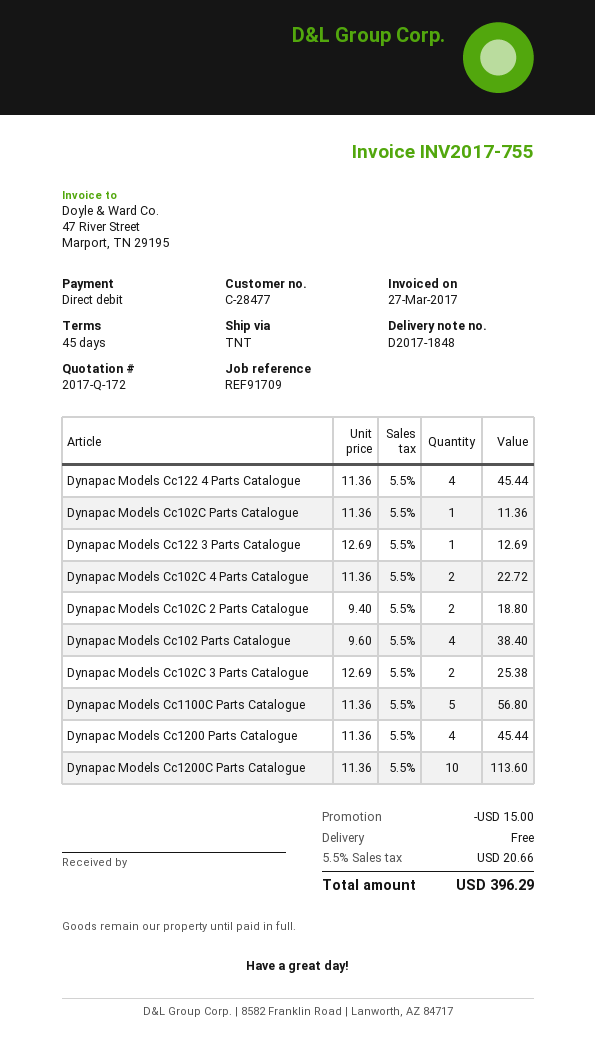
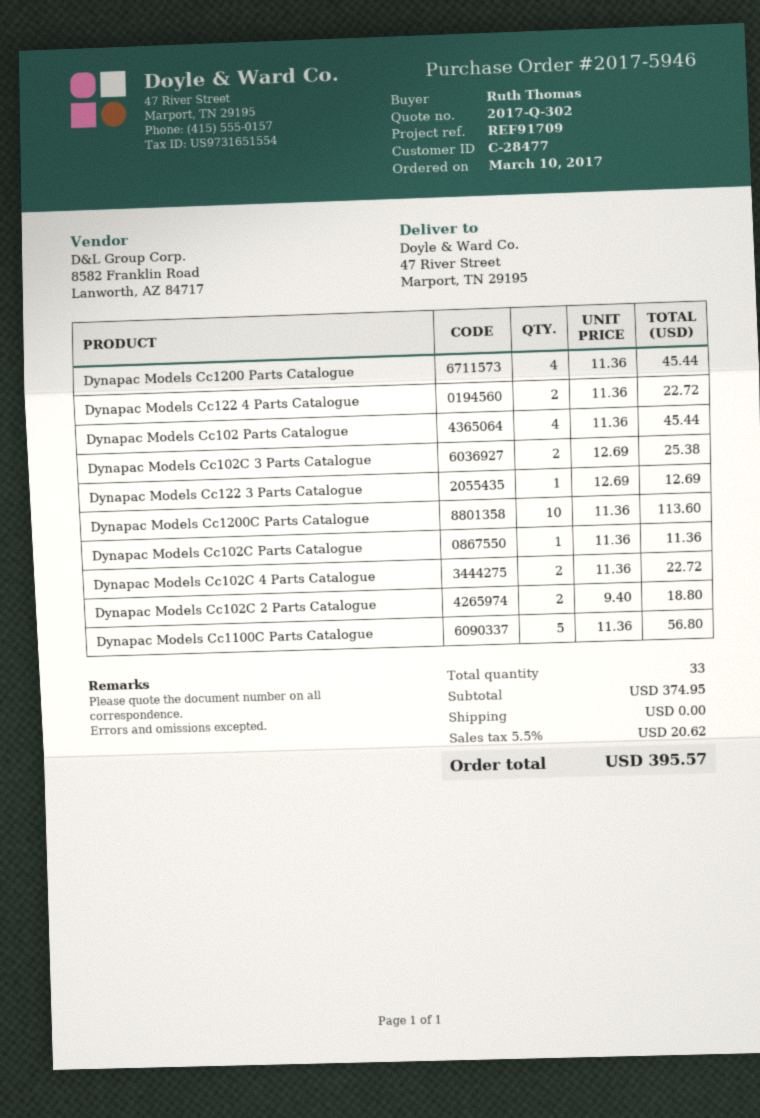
quote number: 2017-Q-172 -> 2017-Q-302
Dynapac Models Cc122 4 Parts Catalogue: 4 x 11.36 = 45.44 -> 2 x 11.36 = 22.72
Dynapac Models Cc102 Parts Catalogue: 4 x 9.60 = 38.40 -> 4 x 11.36 = 45.44
discount: 15.00 -> none
tax: 5.5% = 20.66 -> 5.5% = 20.62
total: 396.29 -> 395.57

